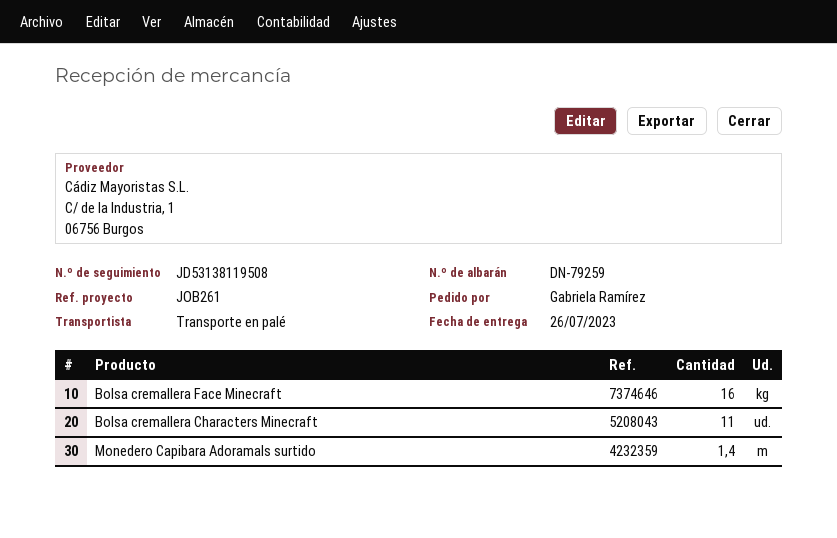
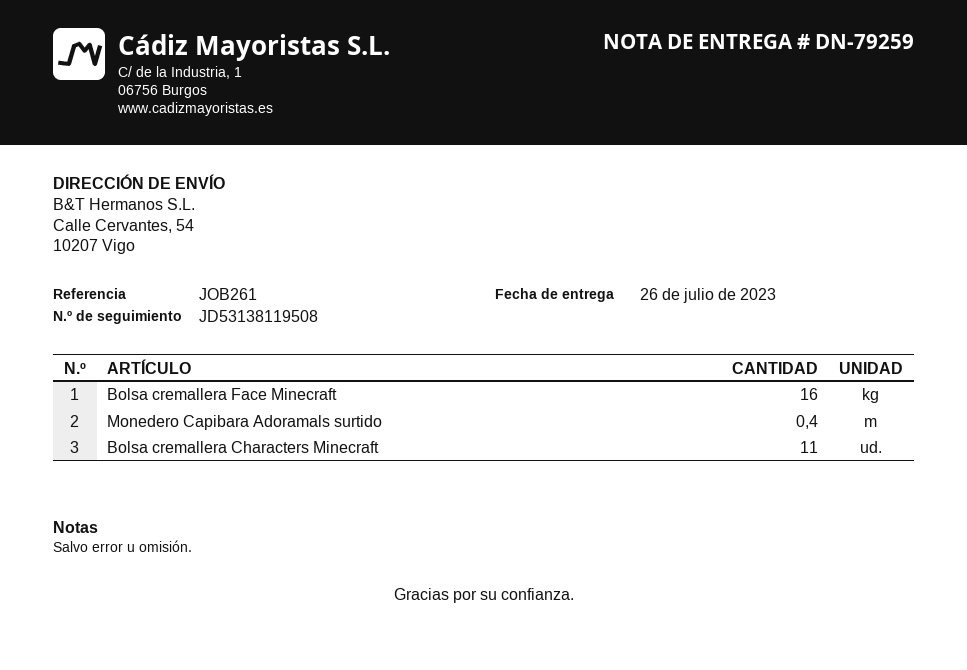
Monedero Capibara Adoramals surtido: 1.4 -> 0.4

